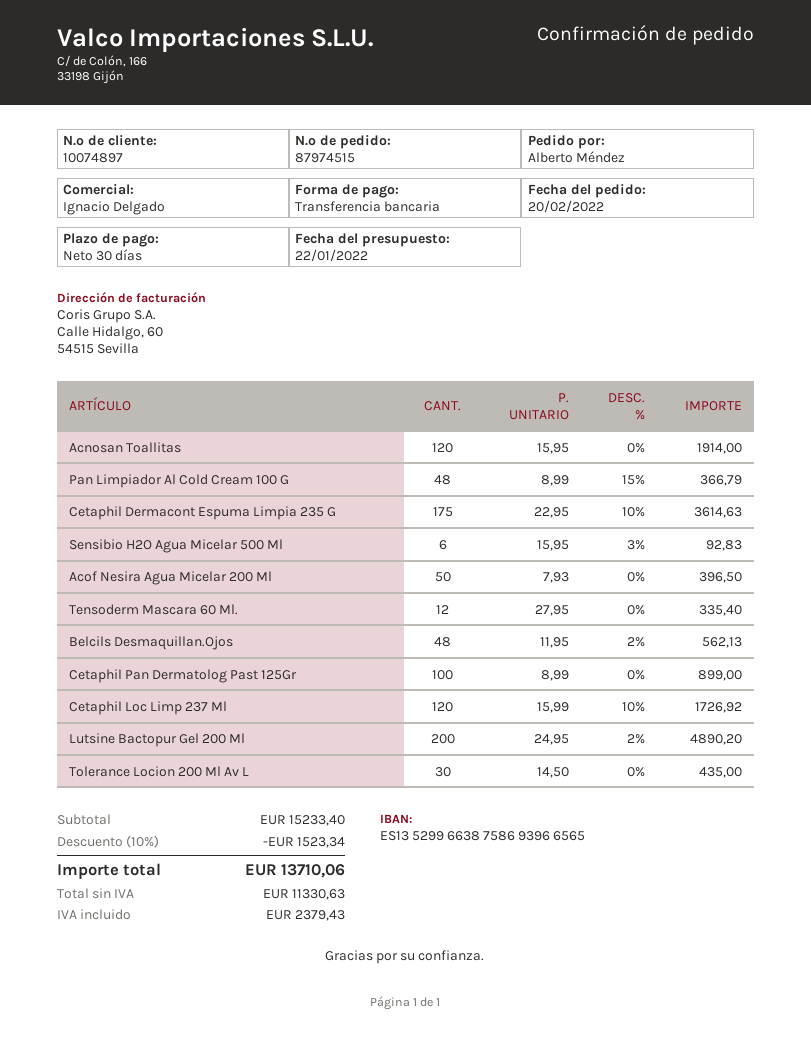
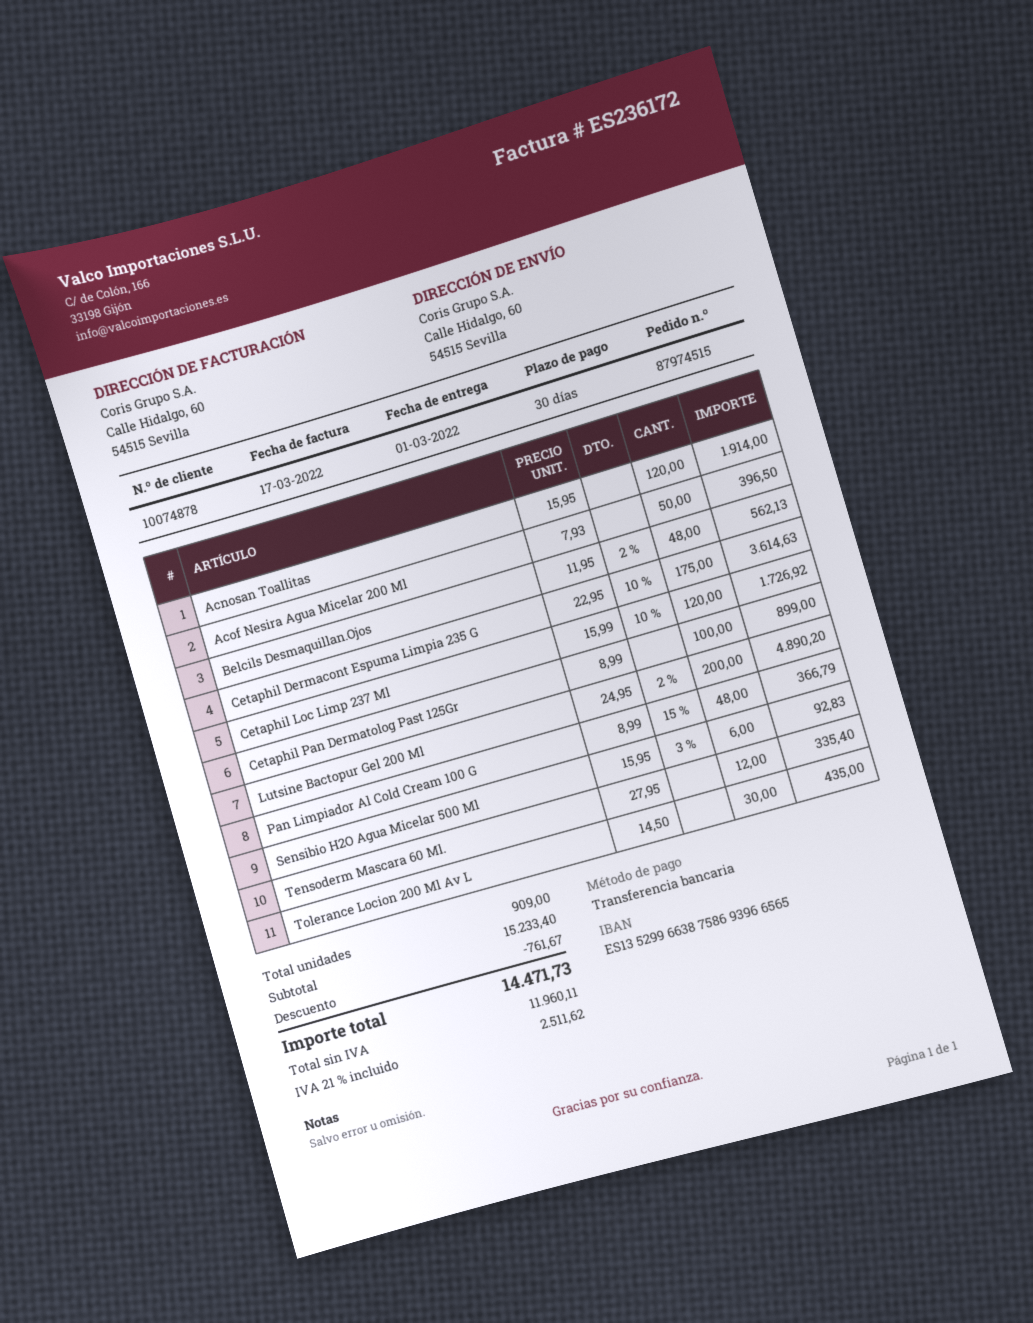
customer number: 10074897 -> 10074878
discount: 1523.34 -> 761.67
net: 11330.63 -> 11960.11
tax: 2379.43 -> 2511.62
total: 13710.06 -> 14471.73

